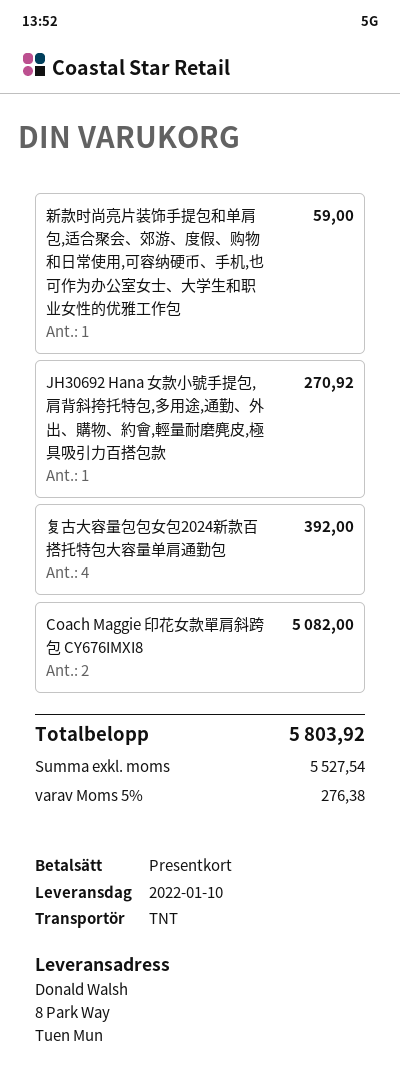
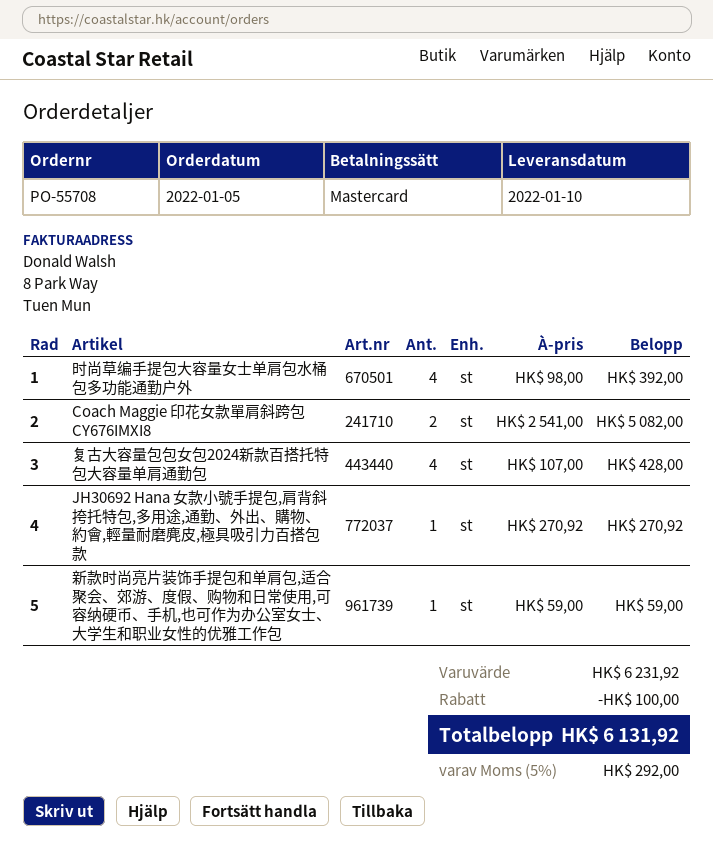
payment method: gift card -> Mastercard
复古大容量包包女包2024新款百搭托特包大容量单肩通勤包: 4 for 392.00 -> 4 for 428.00
时尚草编手提包大容量女士单肩包水桶包多功能通勤户外: none -> 4 for 392.00
discount: none -> 100.00
tax: 5% = 276.38 -> 5% = 292.00
total: 5803.92 -> 6131.92

